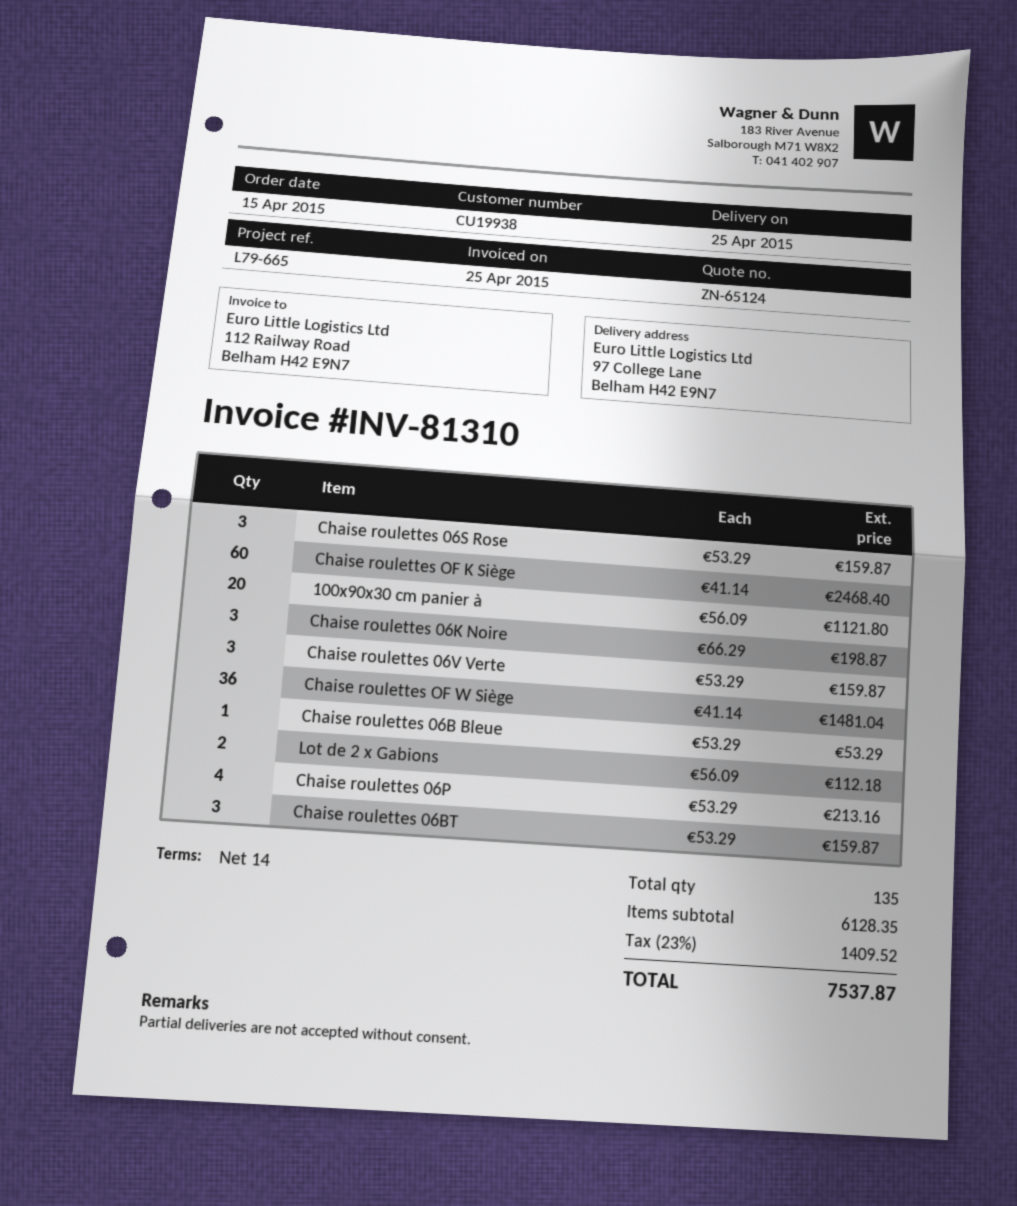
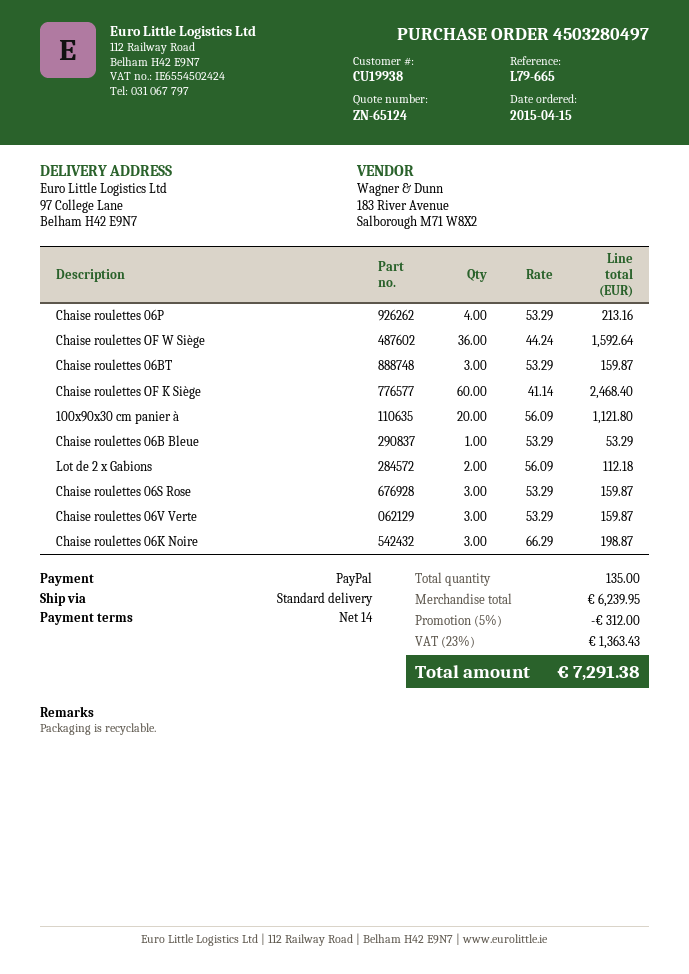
Chaise roulettes OF W Siège: 36 x 41.14 = 1481.04 -> 36 x 44.24 = 1592.64
subtotal: 6128.35 -> 6239.95
discount: none -> 5% = 312.00
tax: 23% = 1409.52 -> 23% = 1363.43
total: 7537.87 -> 7291.38

